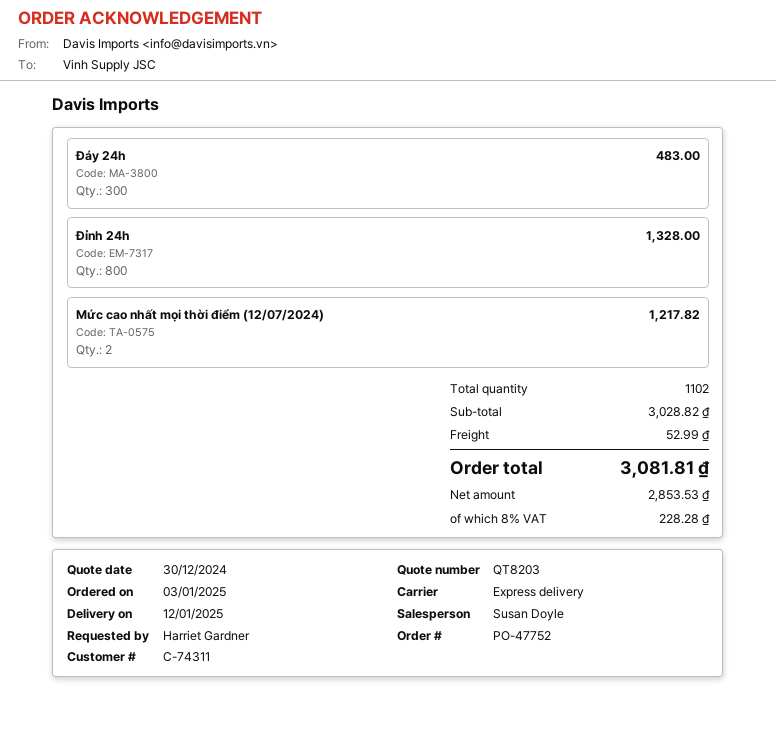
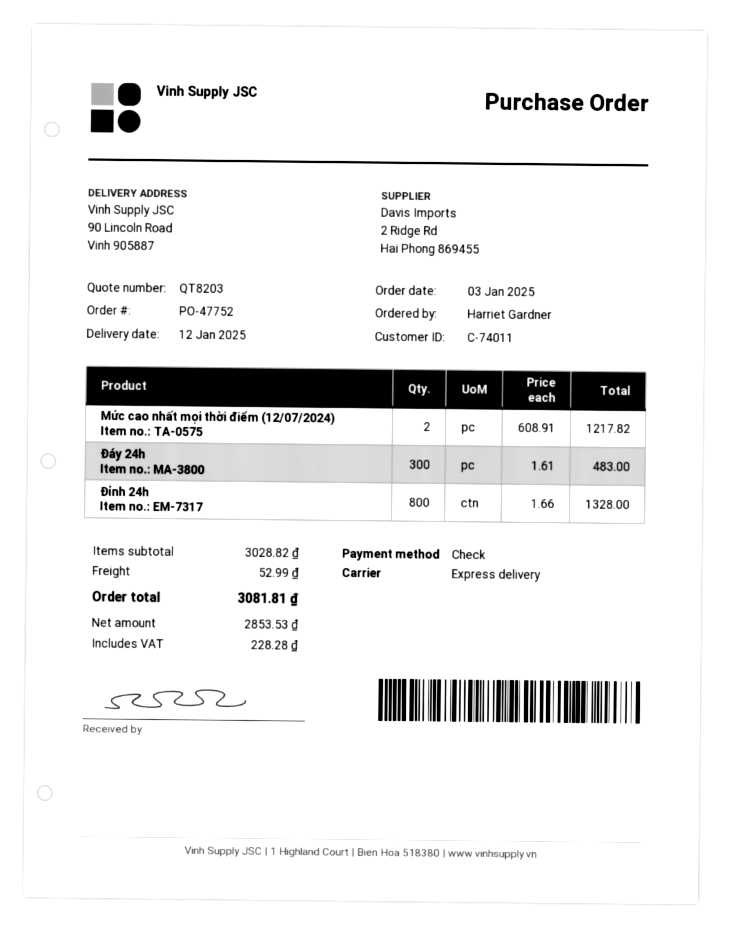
customer number: C-74311 -> C-74011

